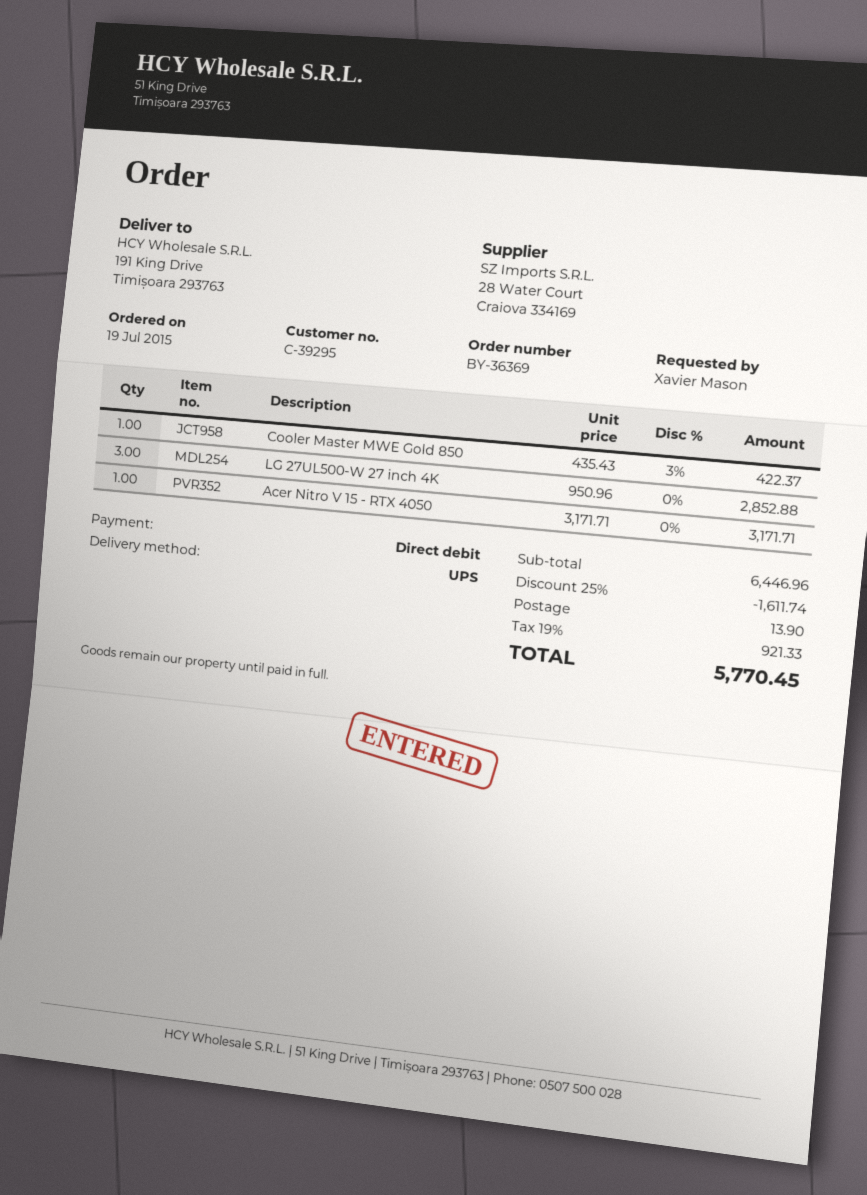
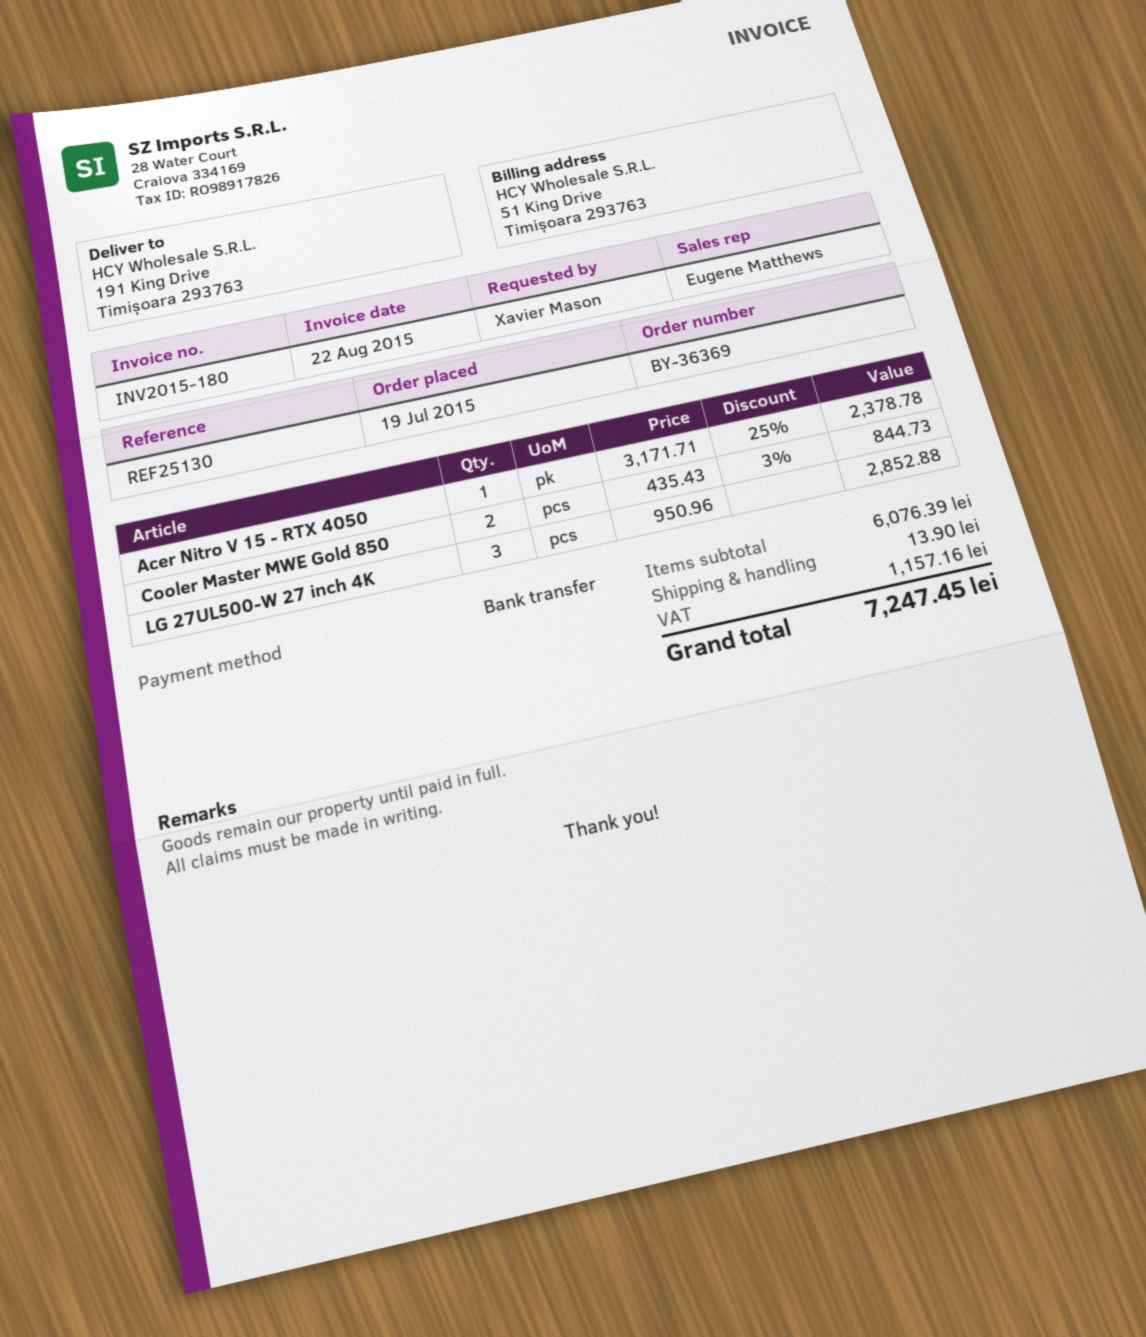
payment method: direct debit -> bank transfer
Cooler Master MWE Gold 850: 1 x 435.43 - 3% = 422.37 -> 2 x 435.43 - 3% = 844.73
Acer Nitro V 15 - RTX 4050: 1 x 3171.71 = 3171.71 -> 1 x 3171.71 - 25% = 2378.78
subtotal: 6446.96 -> 6076.39
discount: 25% = 1611.74 -> none
tax: 921.33 -> 1157.16
total: 5770.45 -> 7247.45

